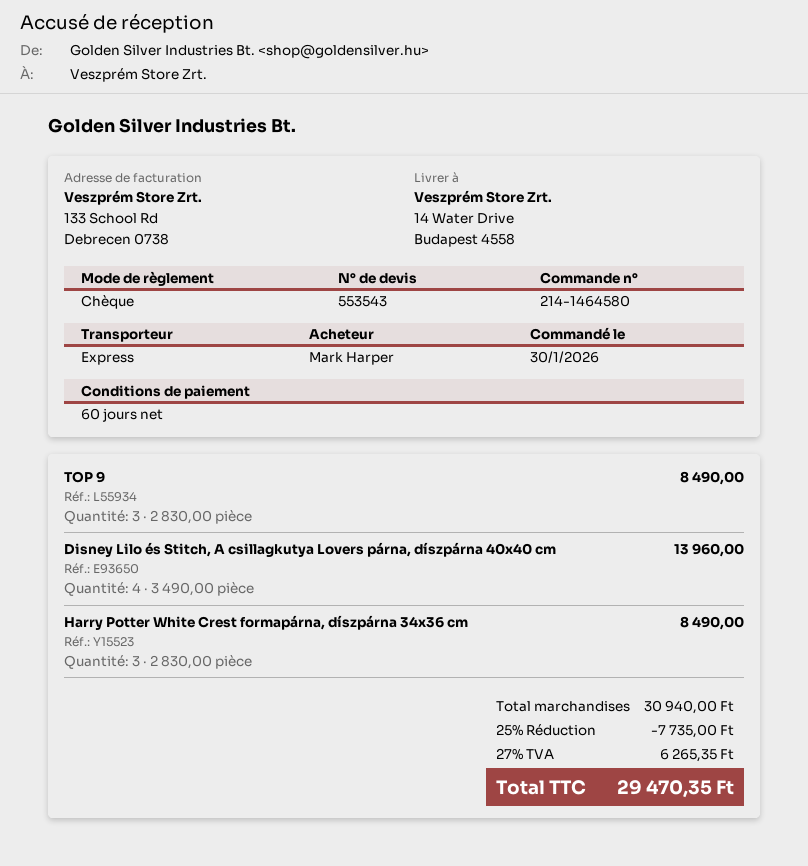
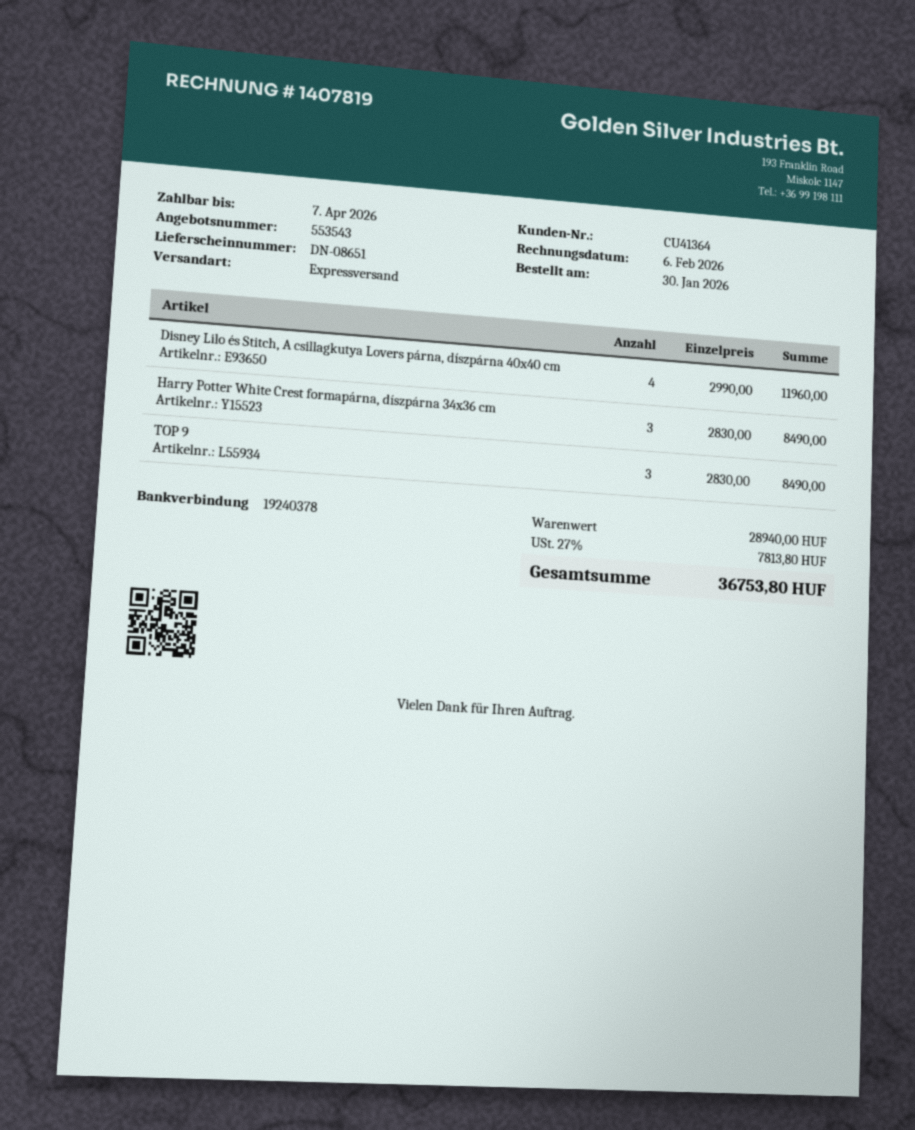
Disney Lilo és Stitch, A csillagkutya Lovers párna, díszpárna 40x40 cm: 4 x 3490.00 = 13960.00 -> 4 x 2990.00 = 11960.00
subtotal: 30940.00 -> 28940.00
discount: 25% = 7735.00 -> none
tax: 27% = 6265.35 -> 27% = 7813.80
total: 29470.35 -> 36753.80

